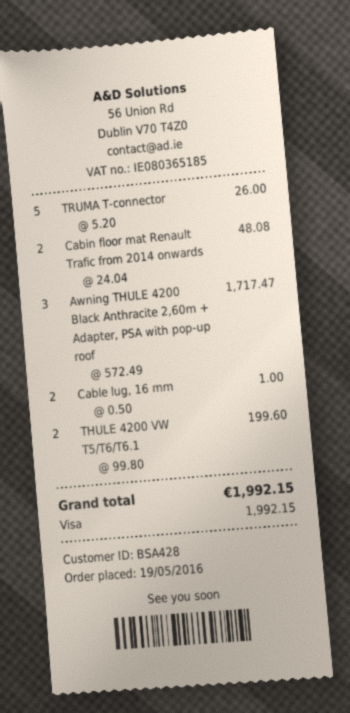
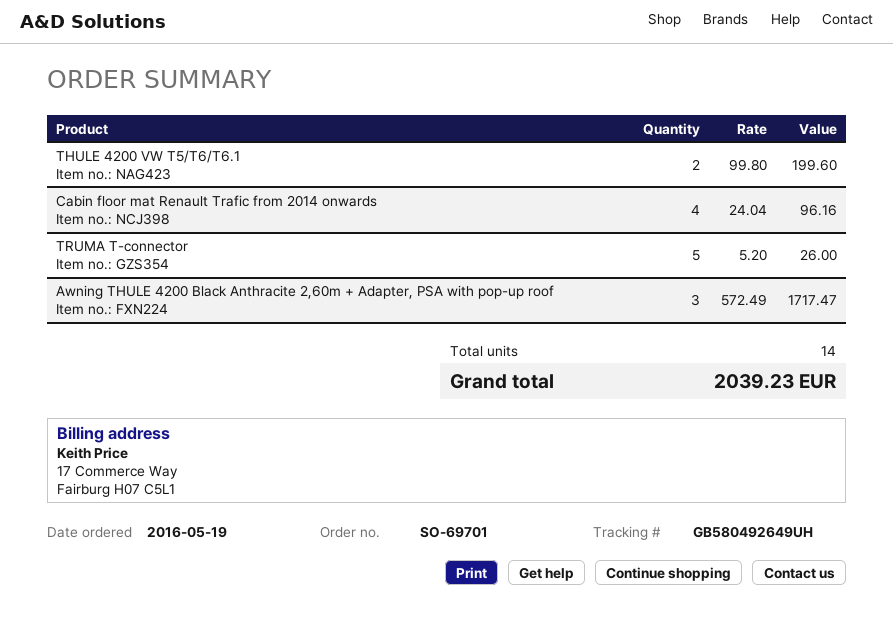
Cabin floor mat Renault Trafic from 2014 onwards: 2 x 24.04 = 48.08 -> 4 x 24.04 = 96.16
Cable lug, 16 mm: 2 x 0.50 = 1.00 -> none
total: 1992.15 -> 2039.23

